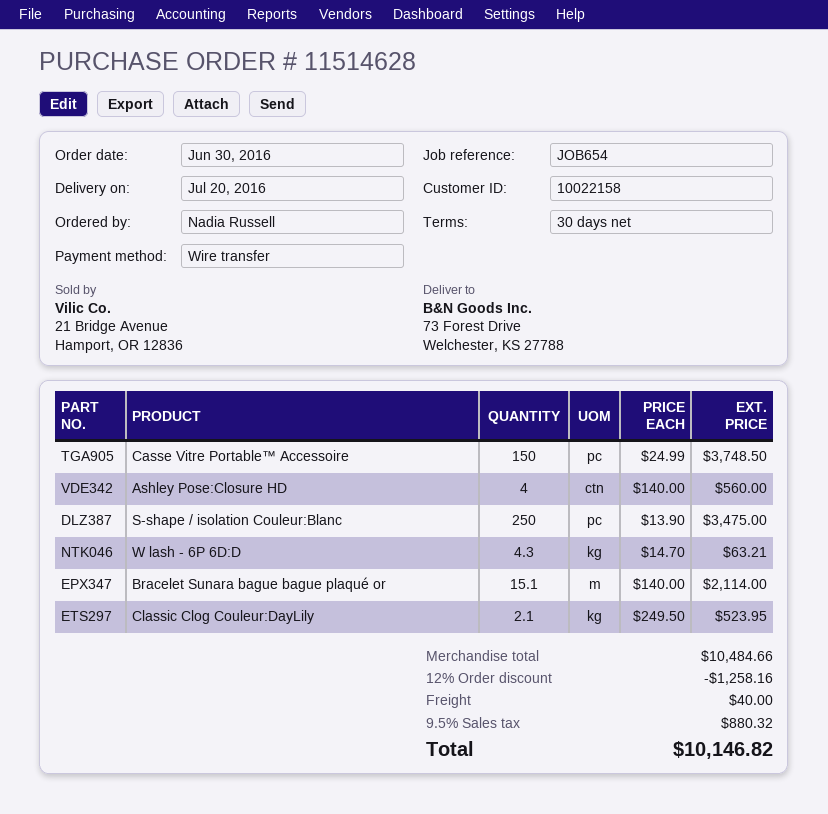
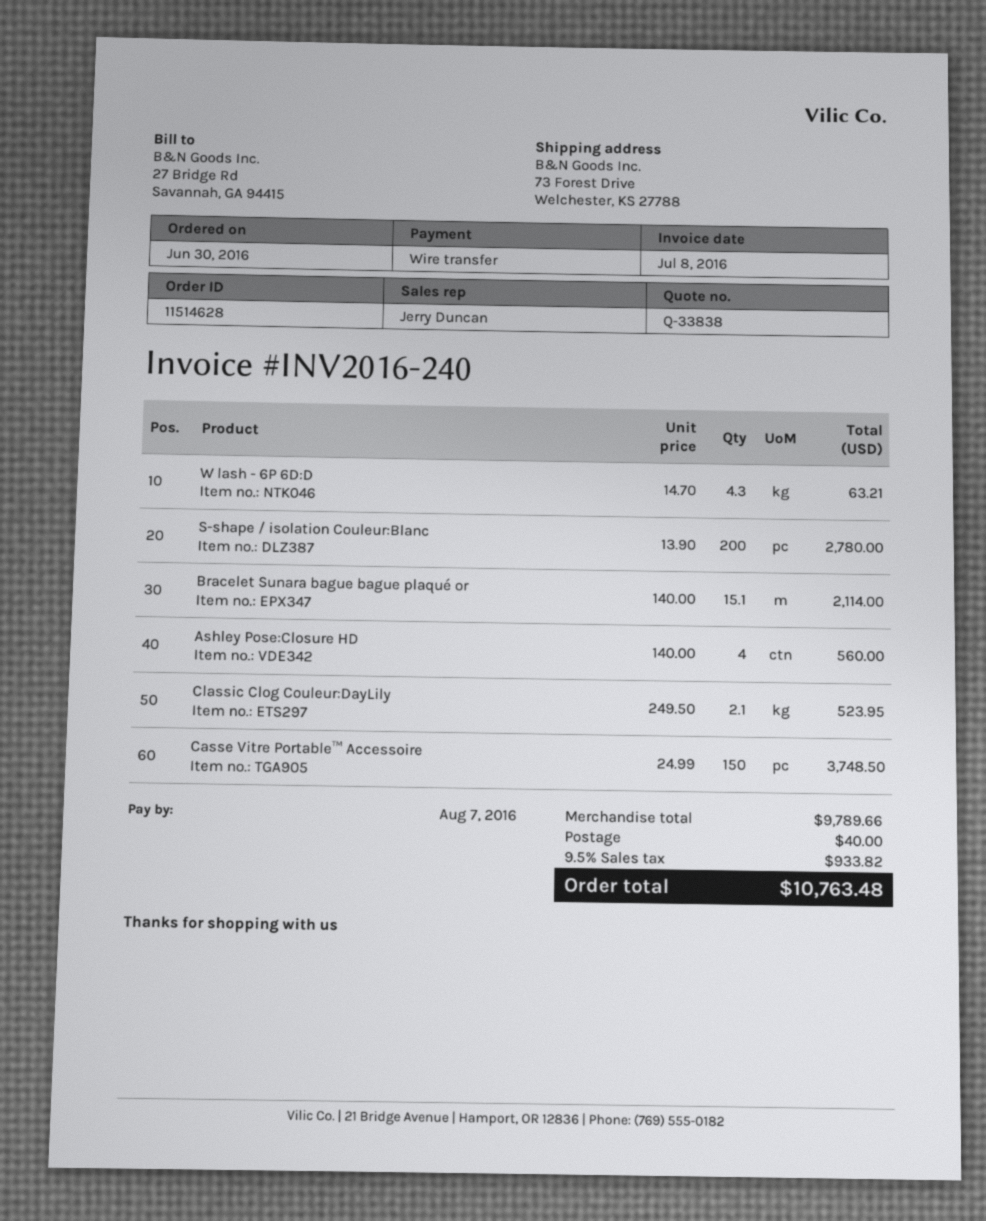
S-shape / isolation Couleur:Blanc: 250 x 13.90 = 3475.00 -> 200 x 13.90 = 2780.00
subtotal: 10484.66 -> 9789.66
discount: 12% = 1258.16 -> none
tax: 9.5% = 880.32 -> 9.5% = 933.82
total: 10146.82 -> 10763.48

